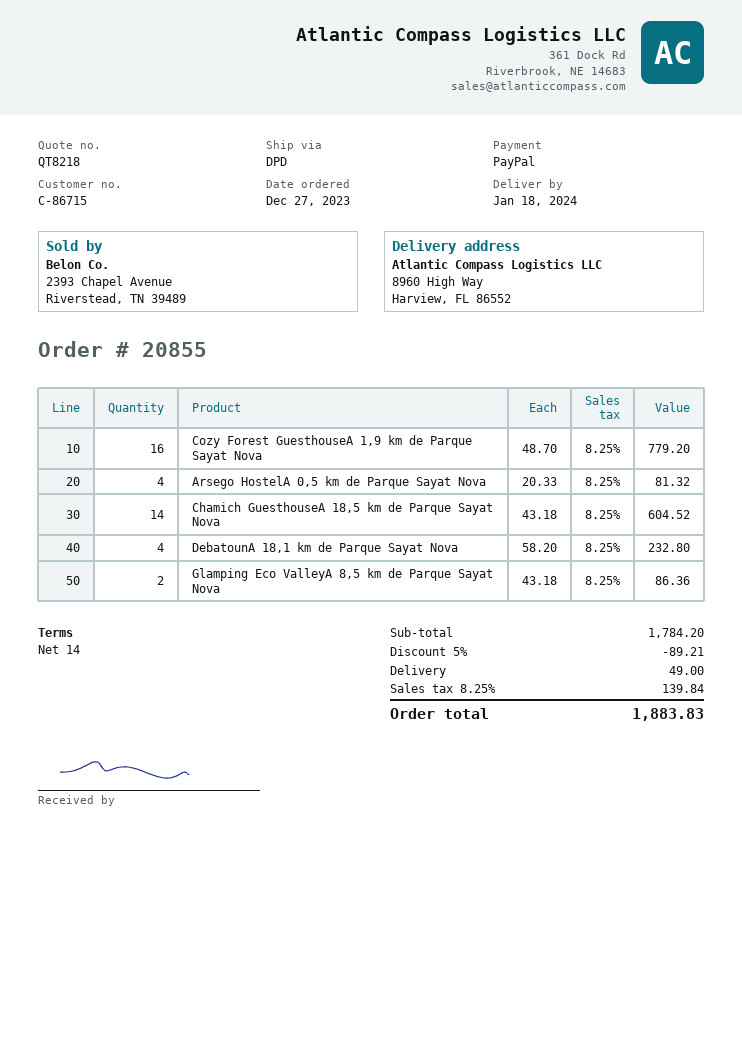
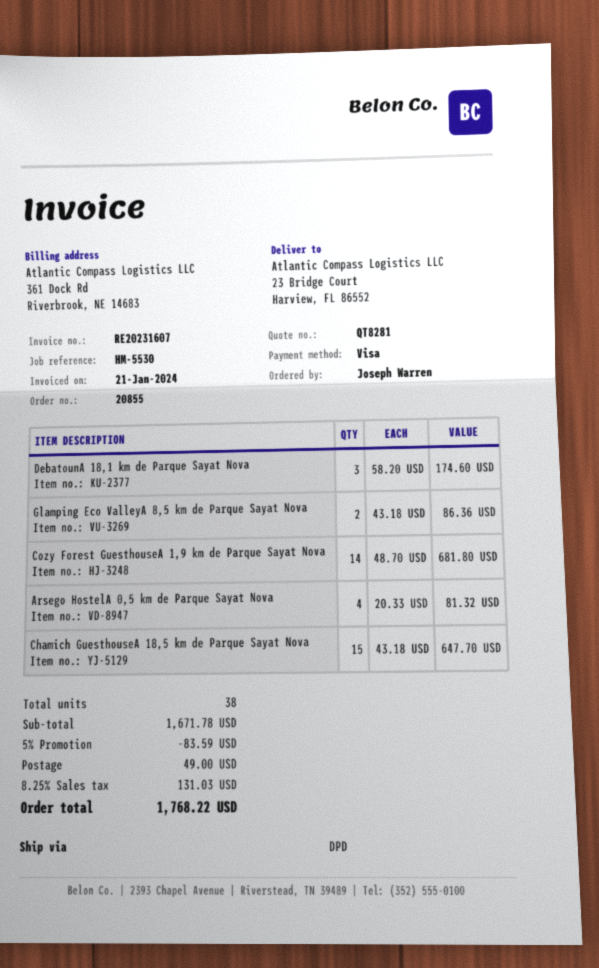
quote number: QT8218 -> QT8281
payment method: PayPal -> Visa
ship to: 8960 High Way, Harview, FL 86552 -> 23 Bridge Court, Harview, FL 86552
Cozy Forest GuesthouseA 1,9 km de Parque Sayat Nova: 16 x 48.70 = 779.20 -> 14 x 48.70 = 681.80
Chamich GuesthouseA 18,5 km de Parque Sayat Nova: 14 x 43.18 = 604.52 -> 15 x 43.18 = 647.70
DebatounA 18,1 km de Parque Sayat Nova: 4 x 58.20 = 232.80 -> 3 x 58.20 = 174.60
subtotal: 1784.20 -> 1671.78
discount: 5% = 89.21 -> 5% = 83.59
tax: 8.25% = 139.84 -> 8.25% = 131.03
total: 1883.83 -> 1768.22

